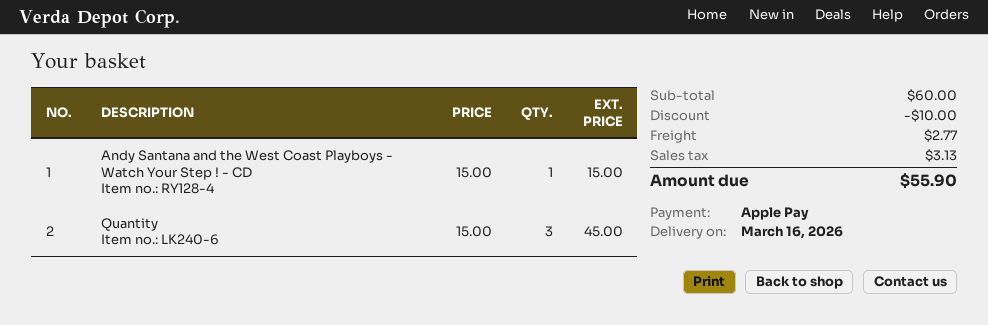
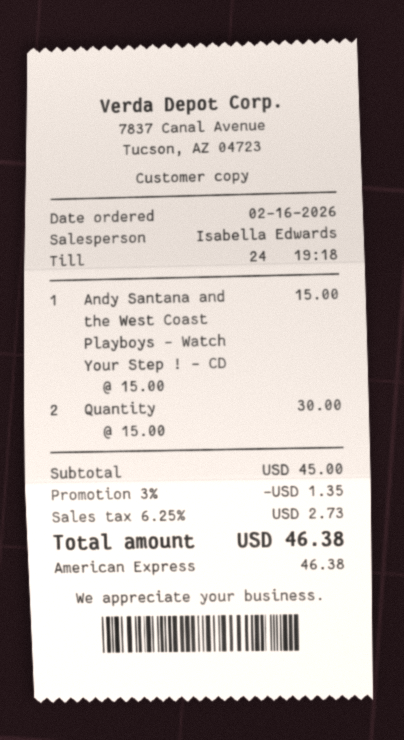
payment method: Apple Pay -> American Express
Quantity: 3 x 15.00 = 45.00 -> 2 x 15.00 = 30.00
subtotal: 60.00 -> 45.00
discount: 10.00 -> 1.35
shipping: 2.77 -> none
tax: 3.13 -> 2.73
total: 55.90 -> 46.38

